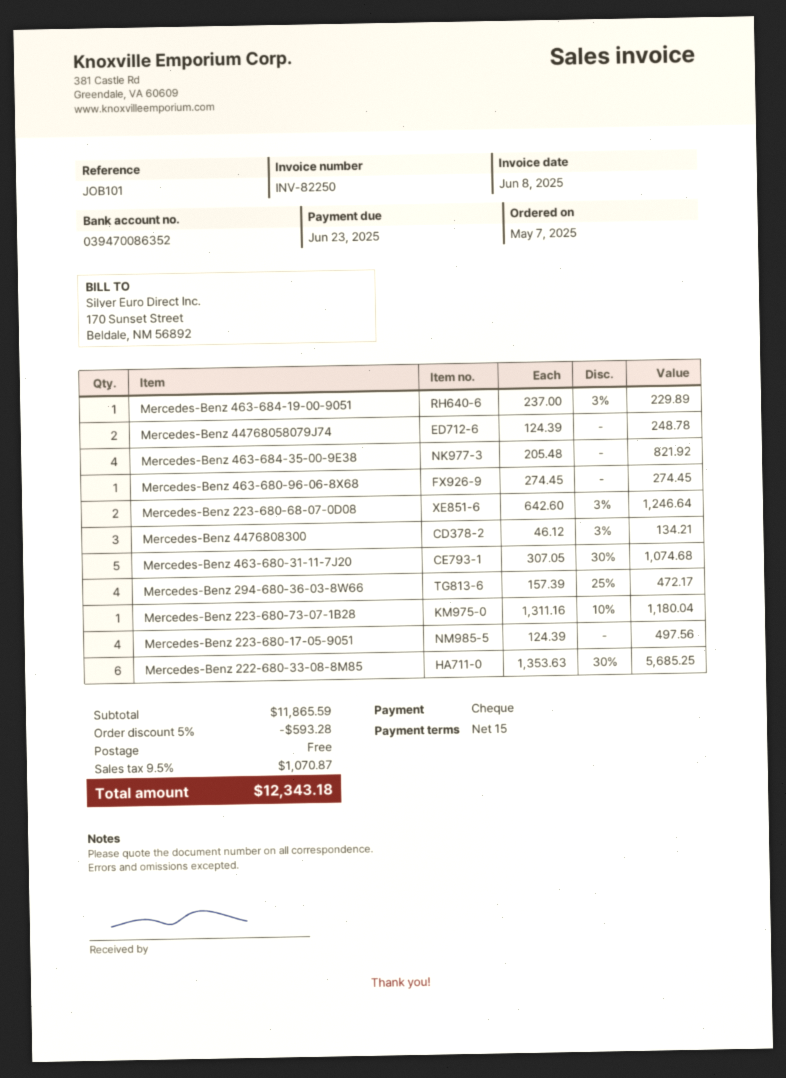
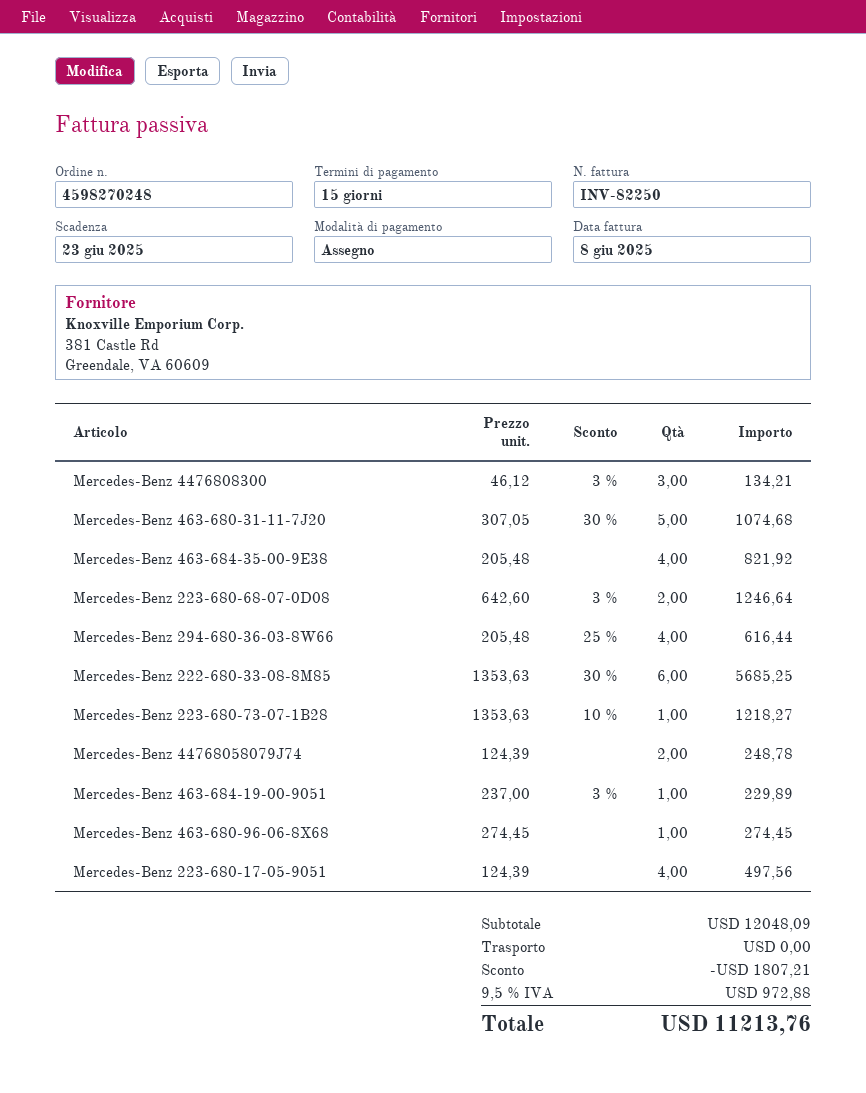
Mercedes-Benz 294-680-36-03-8W66: 4 x 157.39 - 25% = 472.17 -> 4 x 205.48 - 25% = 616.44
Mercedes-Benz 223-680-73-07-1B28: 1 x 1311.16 - 10% = 1180.04 -> 1 x 1353.63 - 10% = 1218.27
subtotal: 11865.59 -> 12048.09
discount: 593.28 -> 1807.21
tax: 9.5% = 1070.87 -> 9.5% = 972.88
total: 12343.18 -> 11213.76

